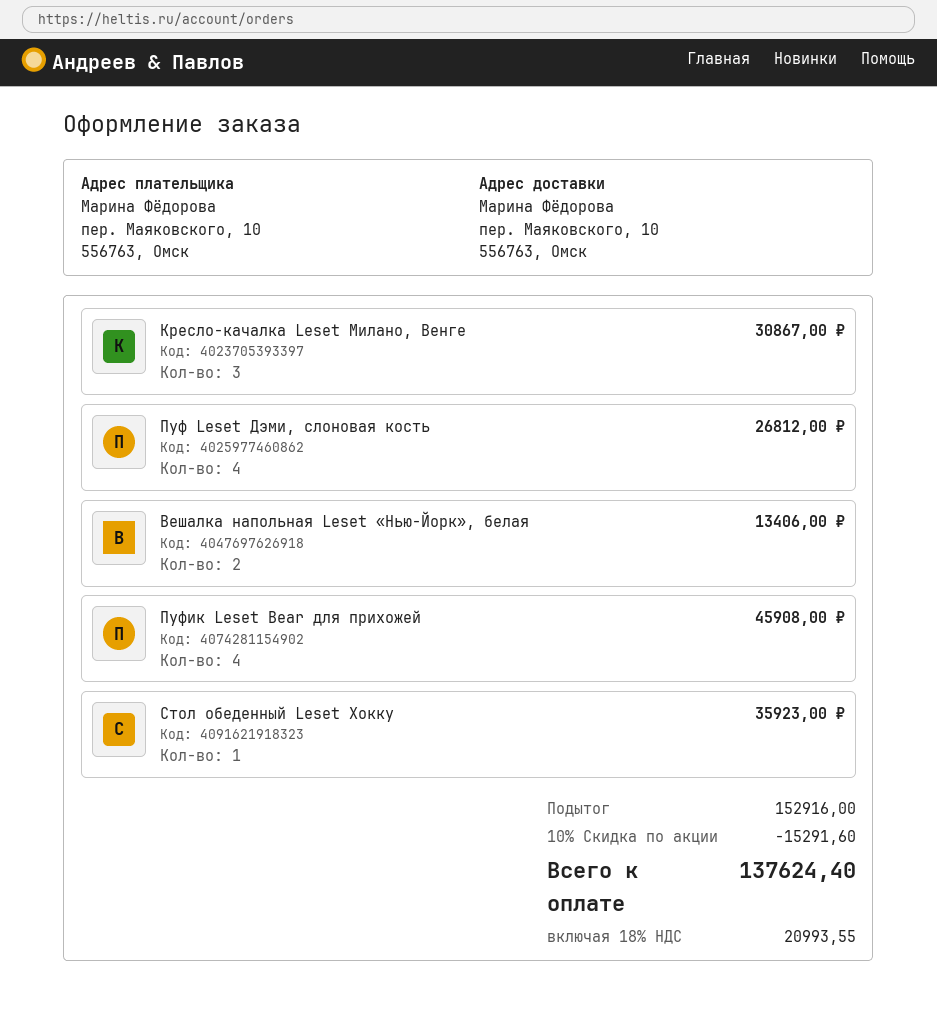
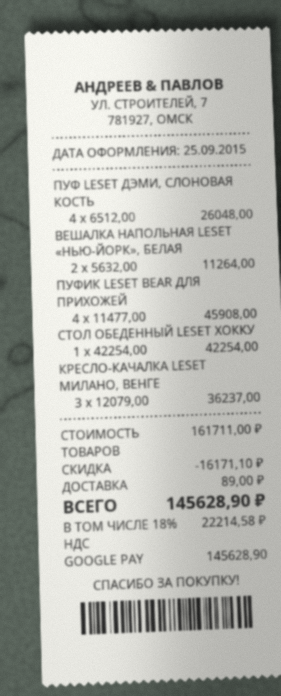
Кресло-качалка Leset Милано, Венге: 3 for 30867.00 -> 3 for 36237.00
Пуф Leset Дэми, слоновая кость: 4 for 26812.00 -> 4 for 26048.00
Вешалка напольная Leset «Нью-Йорк», белая: 2 for 13406.00 -> 2 for 11264.00
Стол обеденный Leset Хокку: 1 for 35923.00 -> 1 for 42254.00
subtotal: 152916.00 -> 161711.00
discount: 15291.60 -> 16171.10
shipping: none -> 89.00
tax: 18% = 20993.55 -> 18% = 22214.58
total: 137624.40 -> 145628.90

